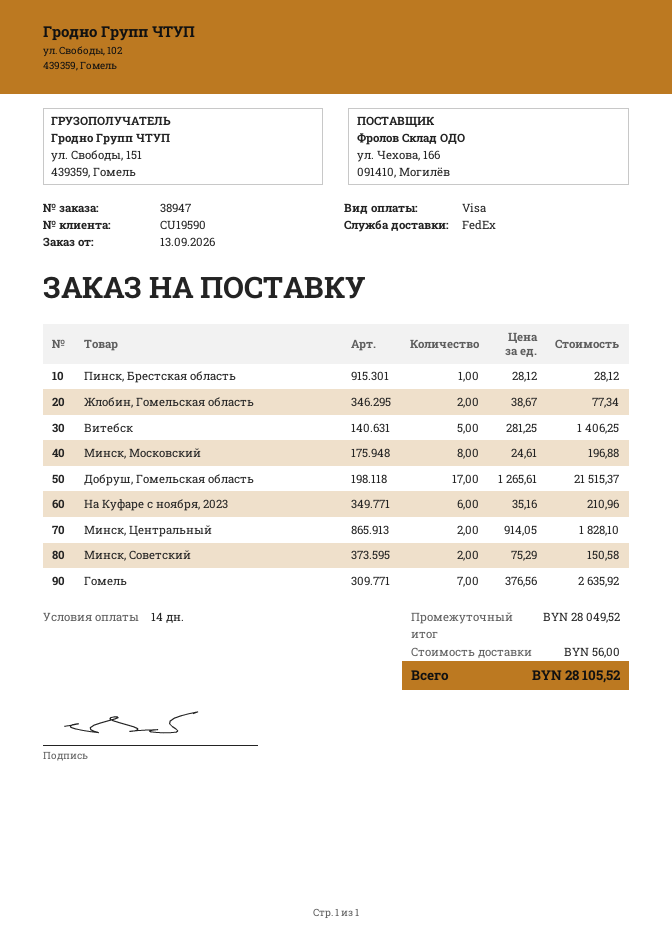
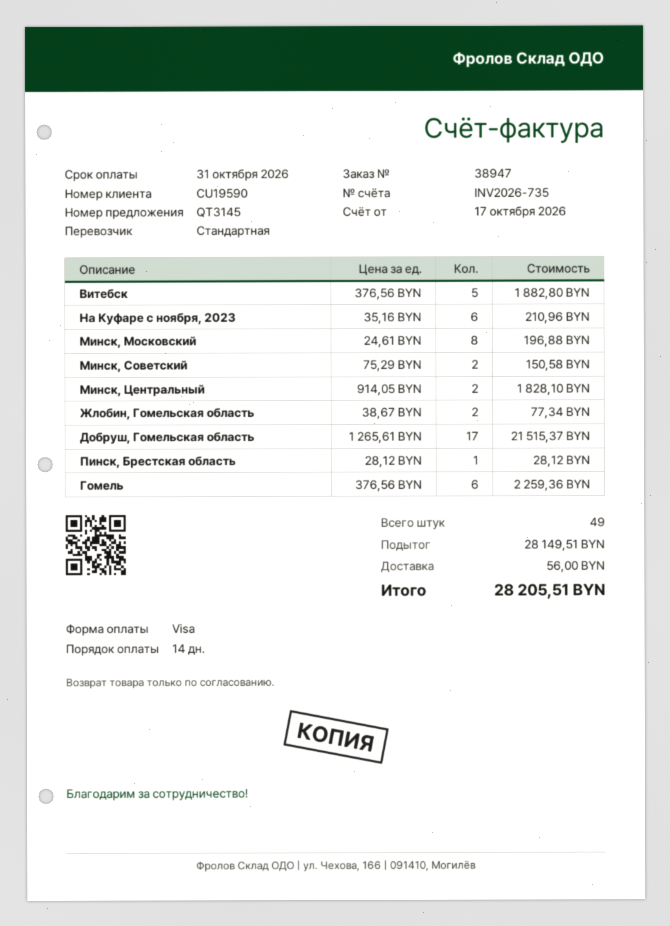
shipping method: FedEx -> standard
Витебск: 5 x 281.25 = 1406.25 -> 5 x 376.56 = 1882.80
Гомель: 7 x 376.56 = 2635.92 -> 6 x 376.56 = 2259.36
subtotal: 28049.52 -> 28149.51
total: 28105.52 -> 28205.51

